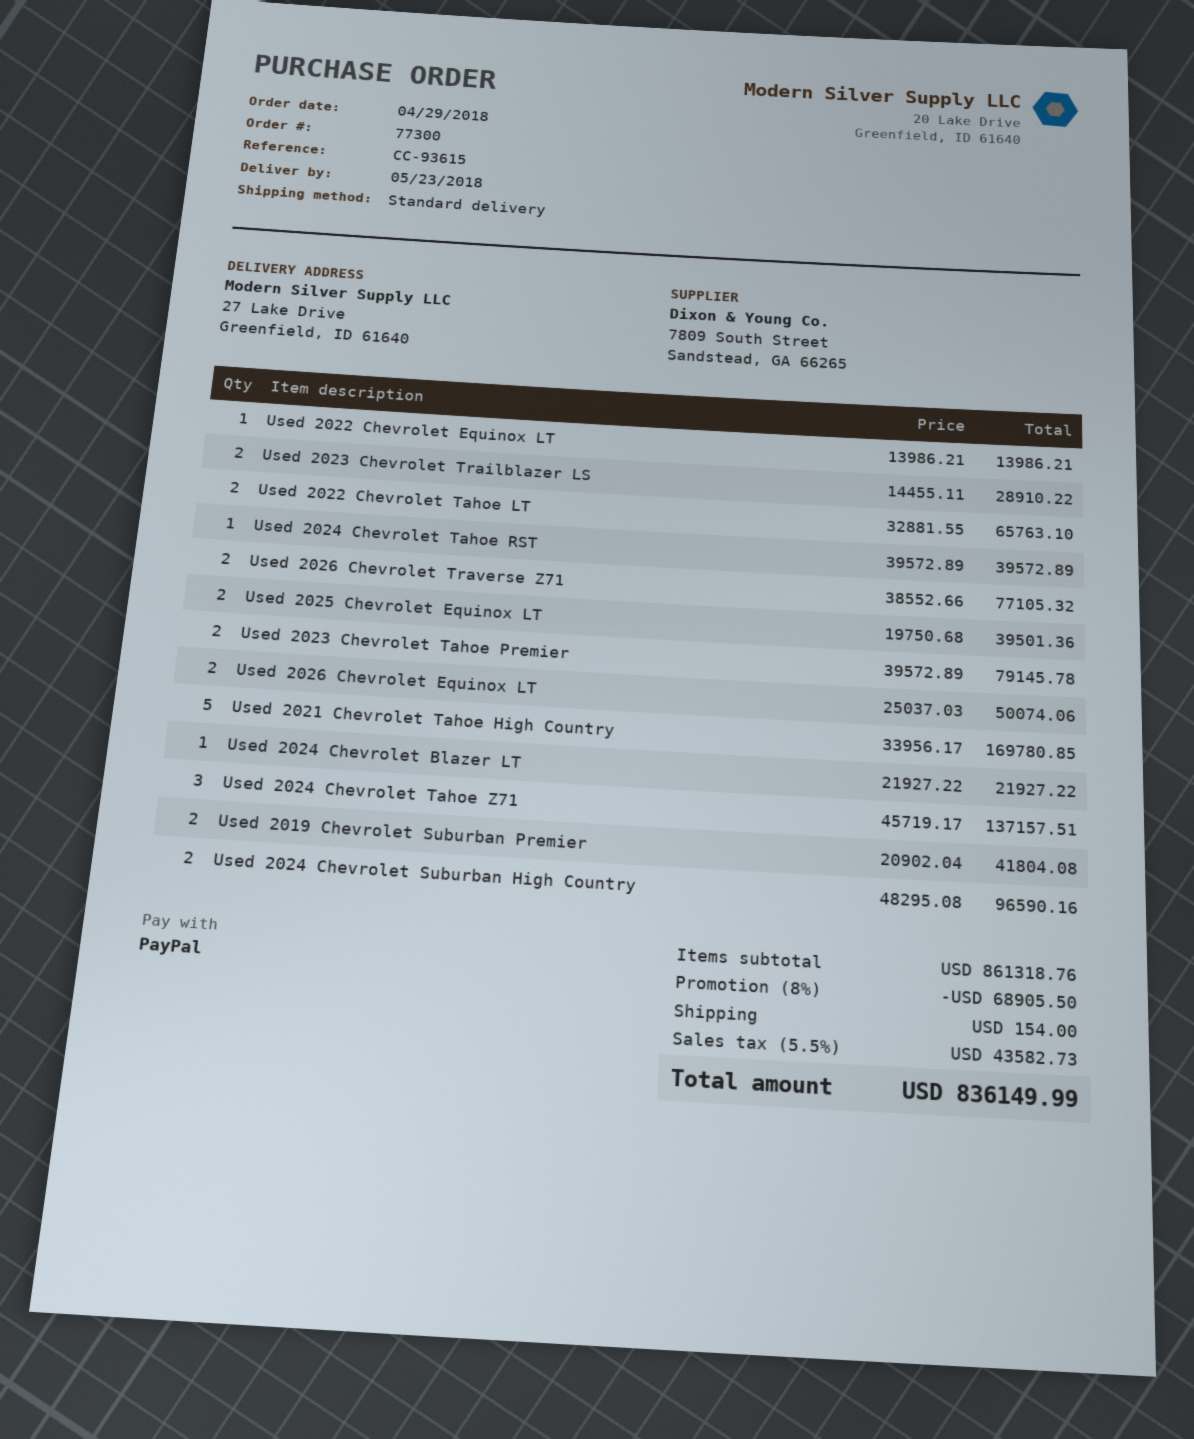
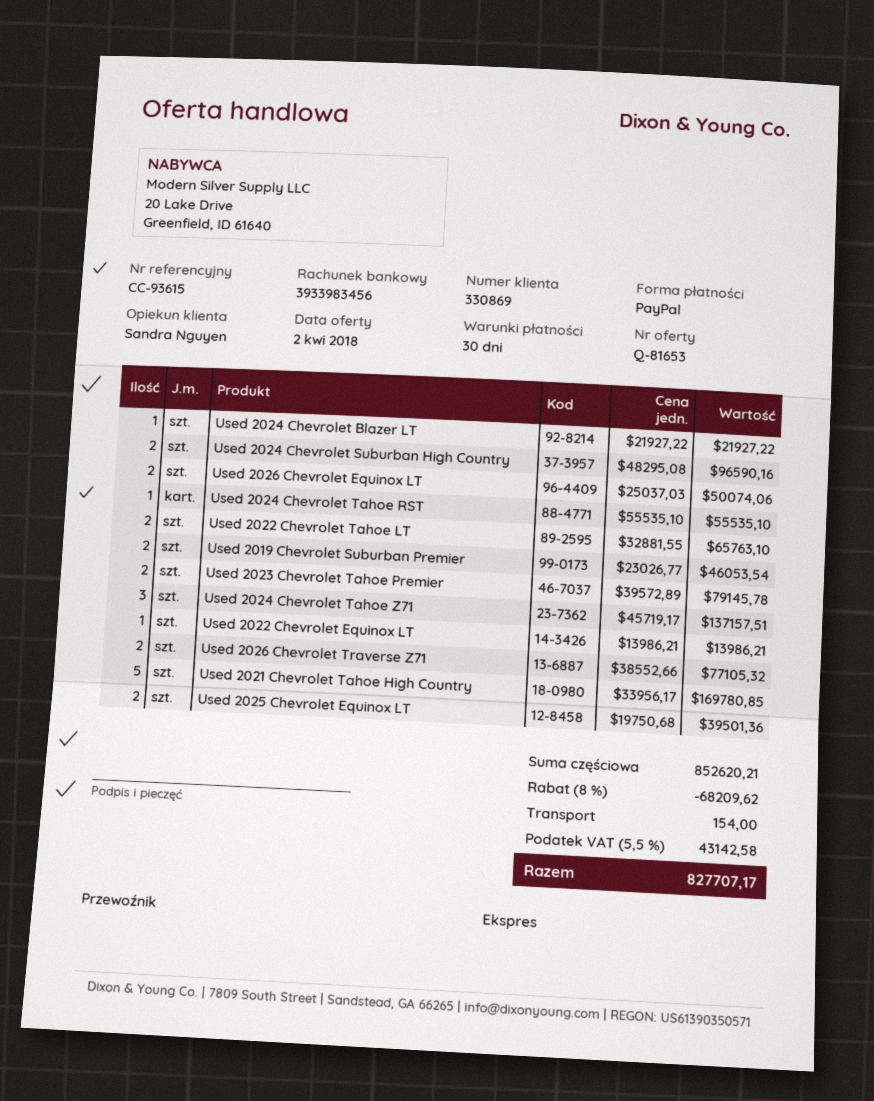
shipping method: standard -> express
Used 2023 Chevrolet Trailblazer LS: 2 x 14455.11 = 28910.22 -> none
Used 2024 Chevrolet Tahoe RST: 1 x 39572.89 = 39572.89 -> 1 x 55535.10 = 55535.10
Used 2019 Chevrolet Suburban Premier: 2 x 20902.04 = 41804.08 -> 2 x 23026.77 = 46053.54
subtotal: 861318.76 -> 852620.21
discount: 8% = 68905.50 -> 8% = 68209.62
tax: 5.5% = 43582.73 -> 5.5% = 43142.58
total: 836149.99 -> 827707.17

